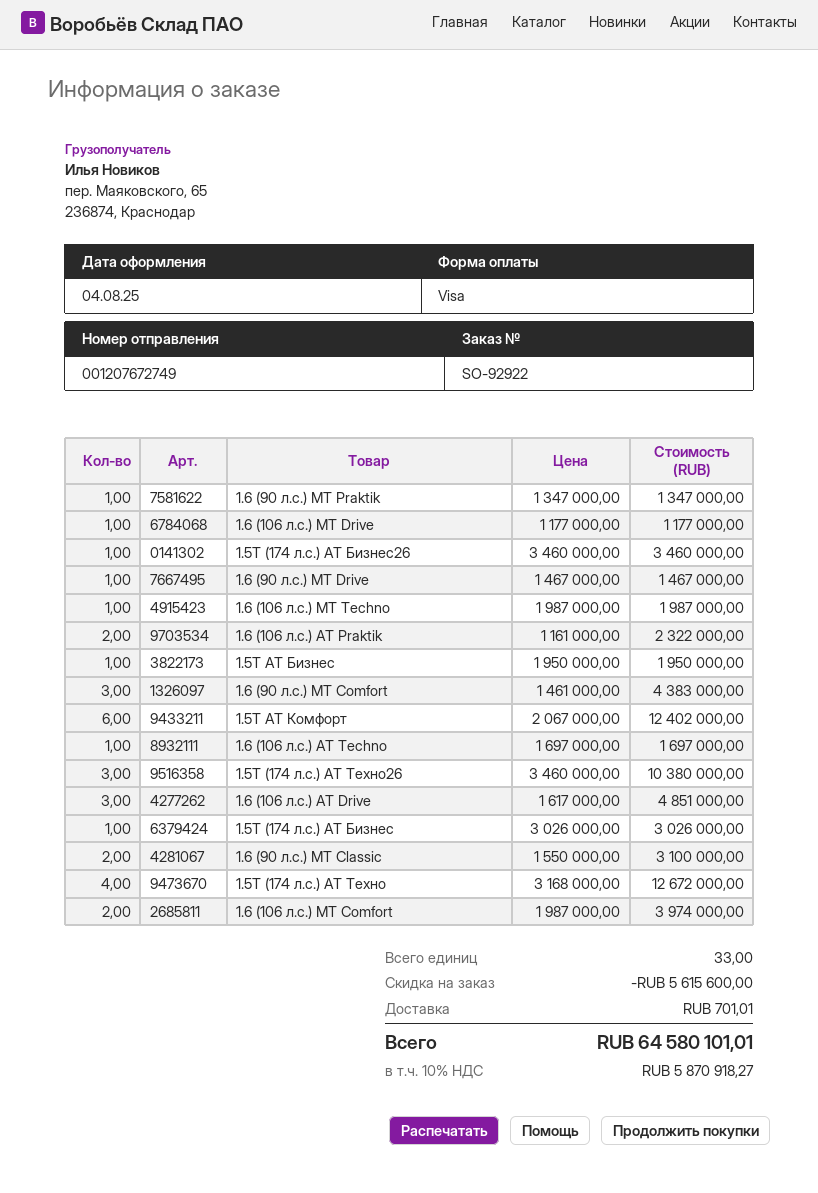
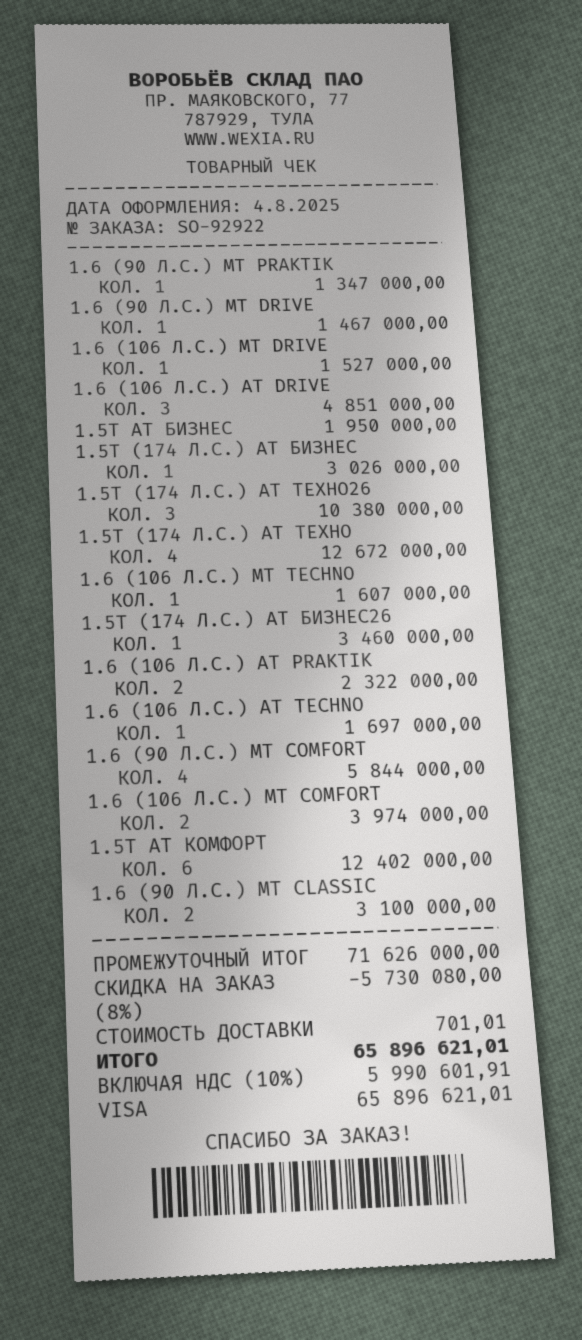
1.6 (106 л.с.) MT Drive: 1 for 1177000.00 -> 1 for 1527000.00
1.6 (106 л.с.) MT Techno: 1 for 1987000.00 -> 1 for 1607000.00
1.6 (90 л.с.) MT Comfort: 3 for 4383000.00 -> 4 for 5844000.00
discount: 5615600.00 -> 5730080.00
tax: 10% = 5870918.27 -> 10% = 5990601.91
total: 64580101.01 -> 65896621.01

